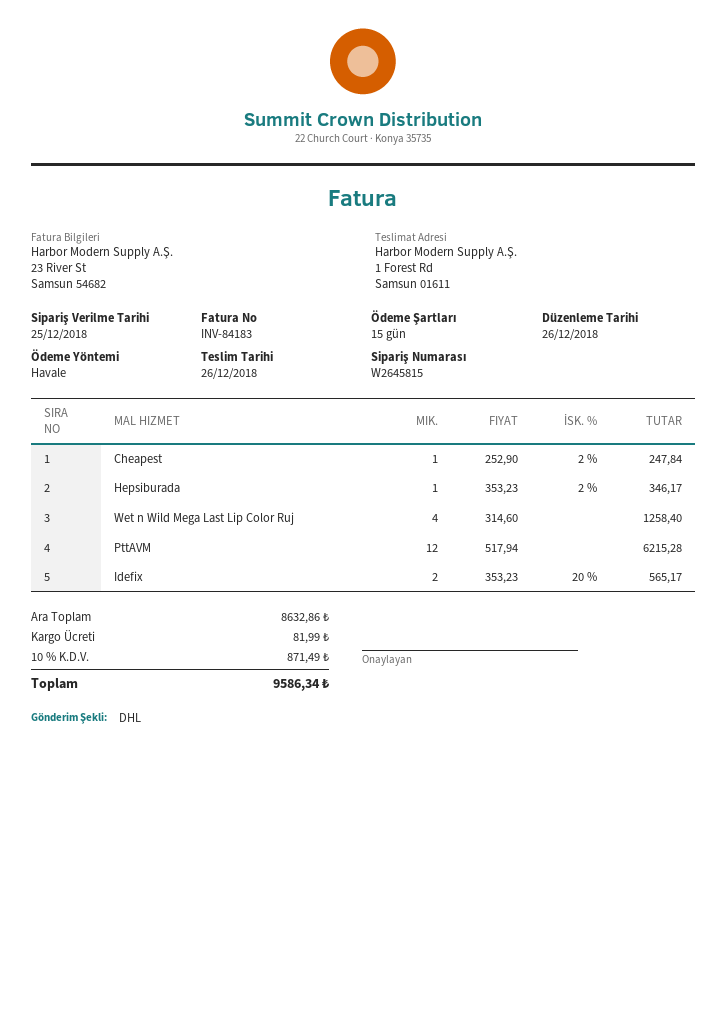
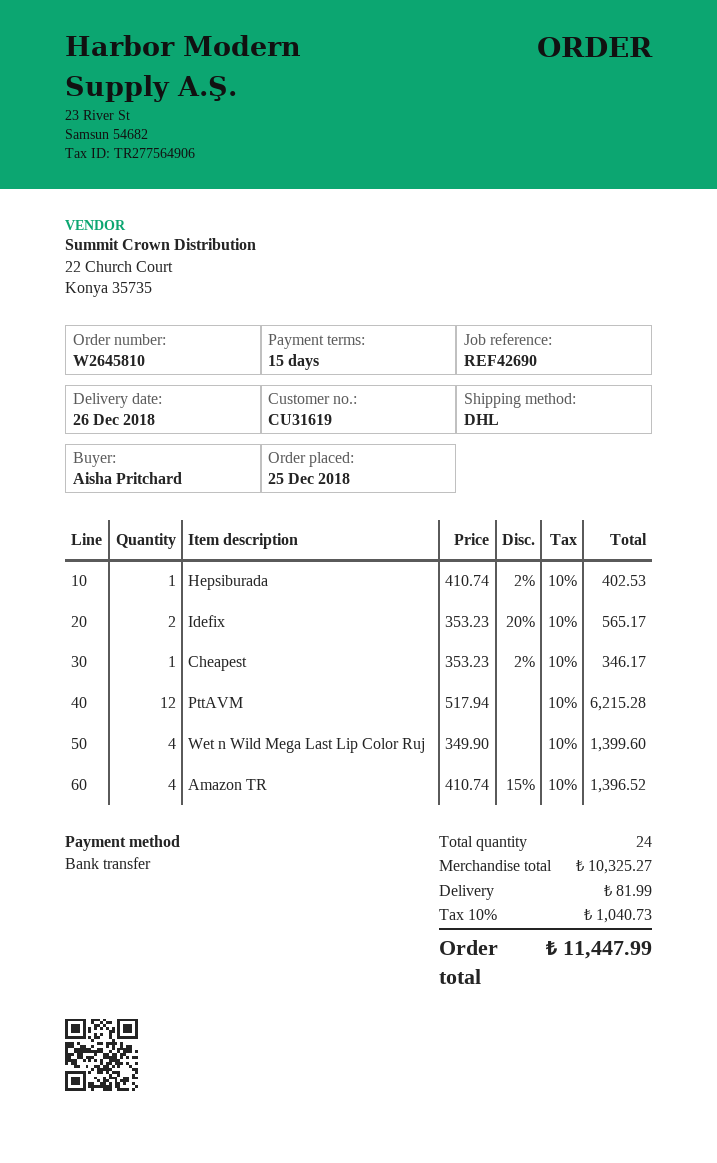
order number: W2645815 -> W2645810
Cheapest: 1 x 252.90 - 2% = 247.84 -> 1 x 353.23 - 2% = 346.17
Hepsiburada: 1 x 353.23 - 2% = 346.17 -> 1 x 410.74 - 2% = 402.53
Wet n Wild Mega Last Lip Color Ruj: 4 x 314.60 = 1258.40 -> 4 x 349.90 = 1399.60
Amazon TR: none -> 4 x 410.74 - 15% = 1396.52
subtotal: 8632.86 -> 10325.27
tax: 10% = 871.49 -> 10% = 1040.73
total: 9586.34 -> 11447.99

